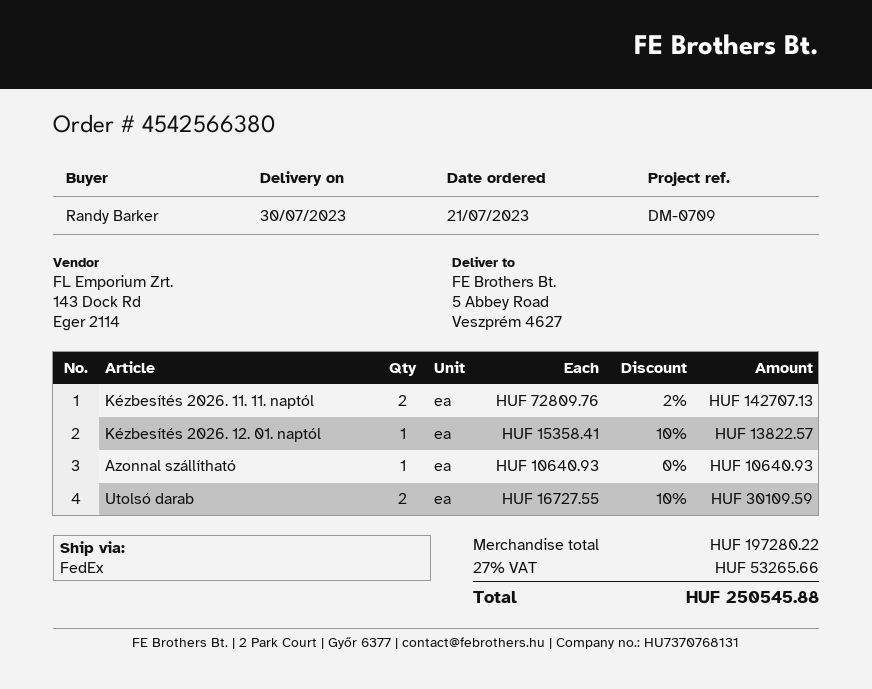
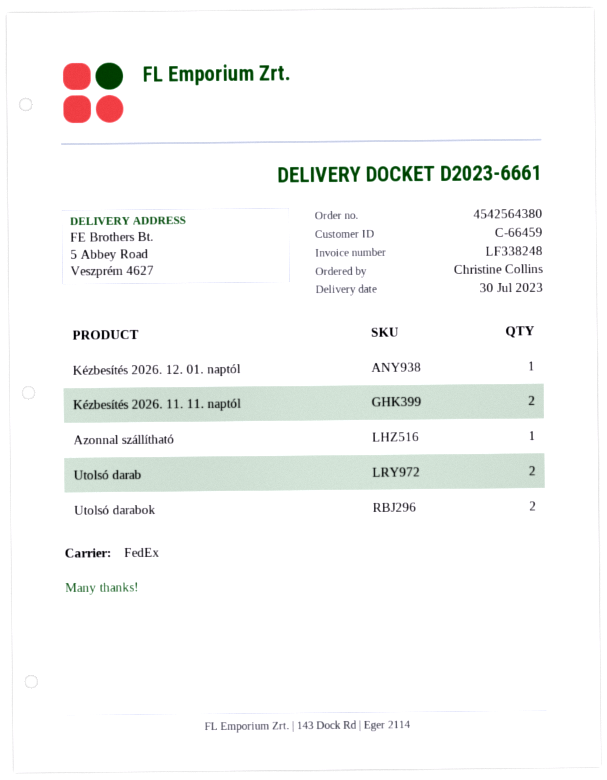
order number: 4542566380 -> 4542564380
ordered by: Randy Barker -> Christine Collins
Utolsó darabok: none -> 2

